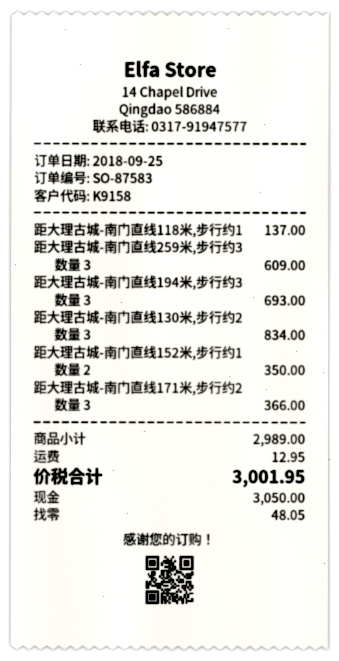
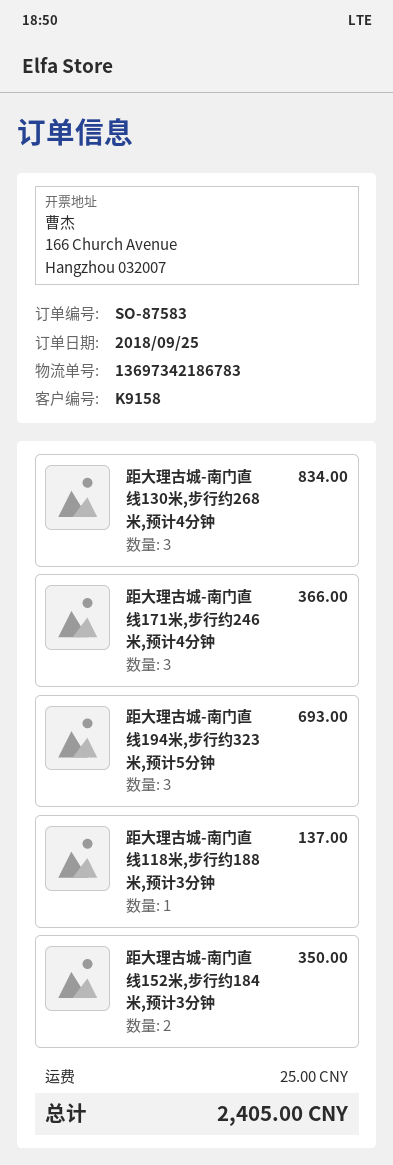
距大理古城-南门直线259米,步行约3: 3 for 609.00 -> none
shipping: 12.95 -> 25.00
total: 3001.95 -> 2405.00

